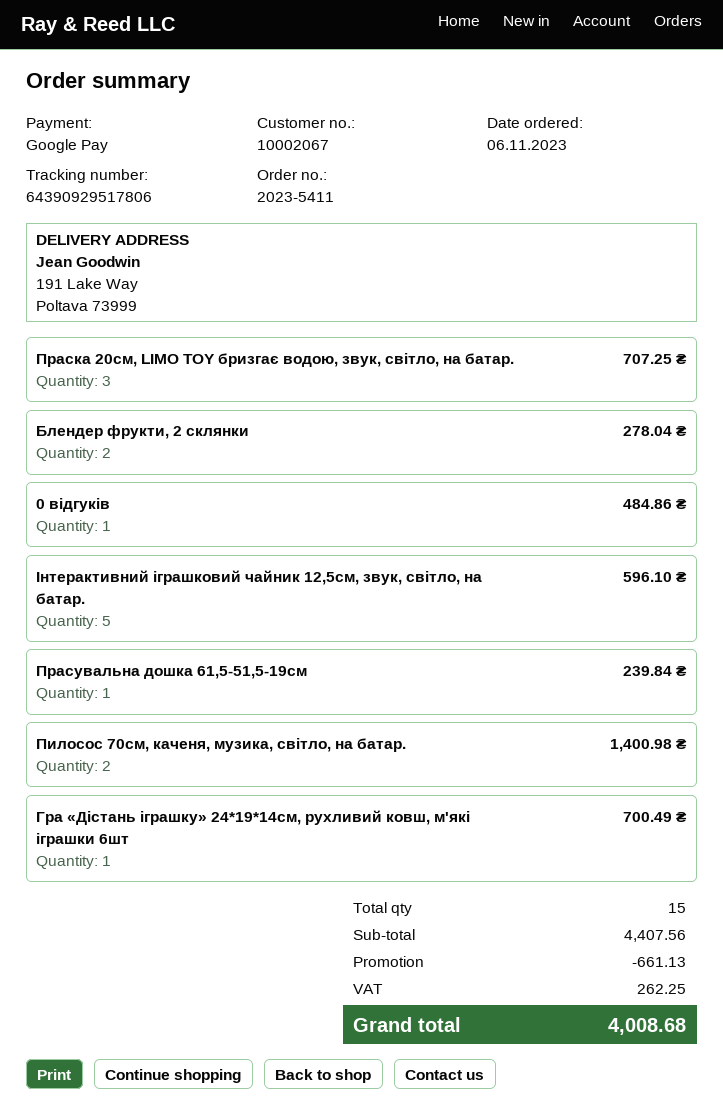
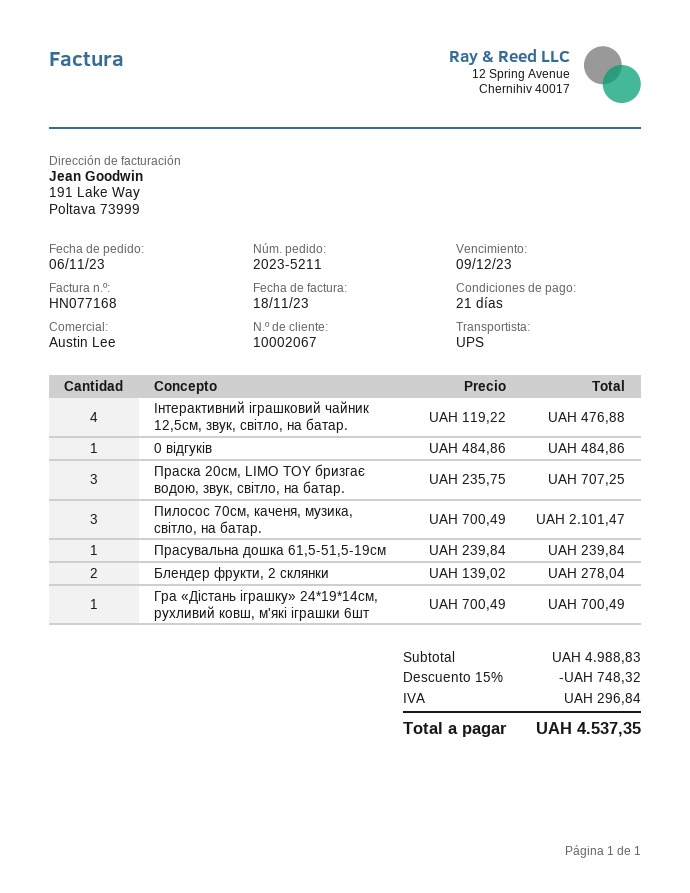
order number: 2023-5411 -> 2023-5211
Інтерактивний іграшковий чайник 12,5см, звук, світло, на батар.: 5 for 596.10 -> 4 for 476.88
Пилосос 70см, каченя, музика, світло, на батар.: 2 for 1400.98 -> 3 for 2101.47
subtotal: 4407.56 -> 4988.83
discount: 661.13 -> 748.32
tax: 262.25 -> 296.84
total: 4008.68 -> 4537.35

